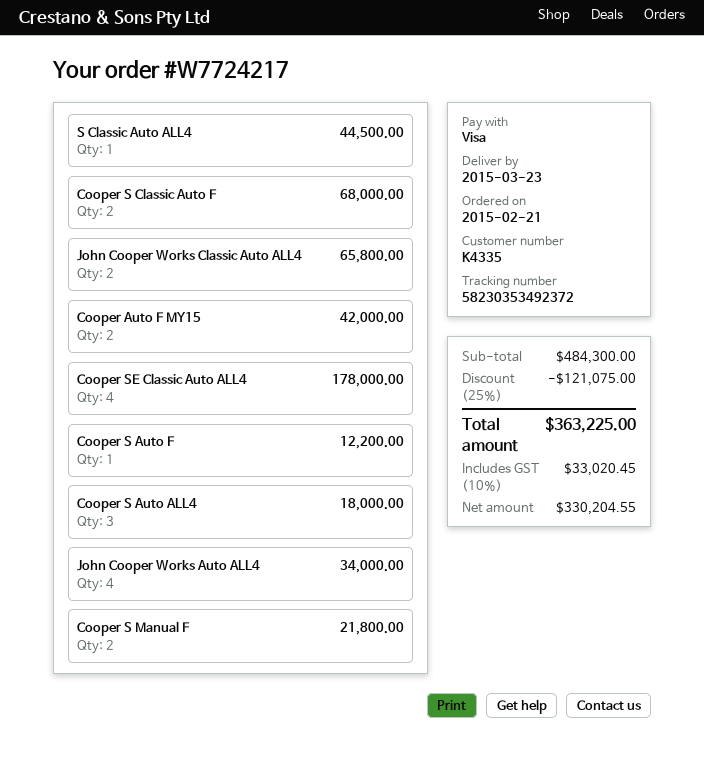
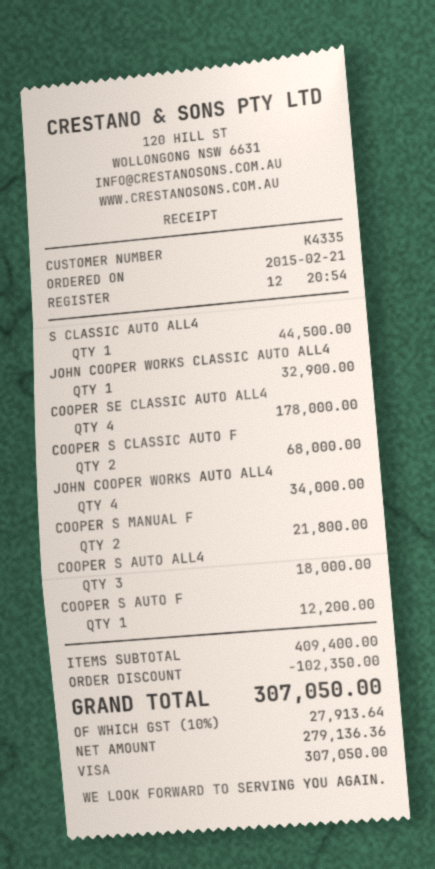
John Cooper Works Classic Auto ALL4: 2 for 65800.00 -> 1 for 32900.00
Cooper Auto F MY15: 2 for 42000.00 -> none
subtotal: 484300.00 -> 409400.00
discount: 121075.00 -> 102350.00
net: 330204.55 -> 279136.36
tax: 10% = 33020.45 -> 10% = 27913.64
total: 363225.00 -> 307050.00

